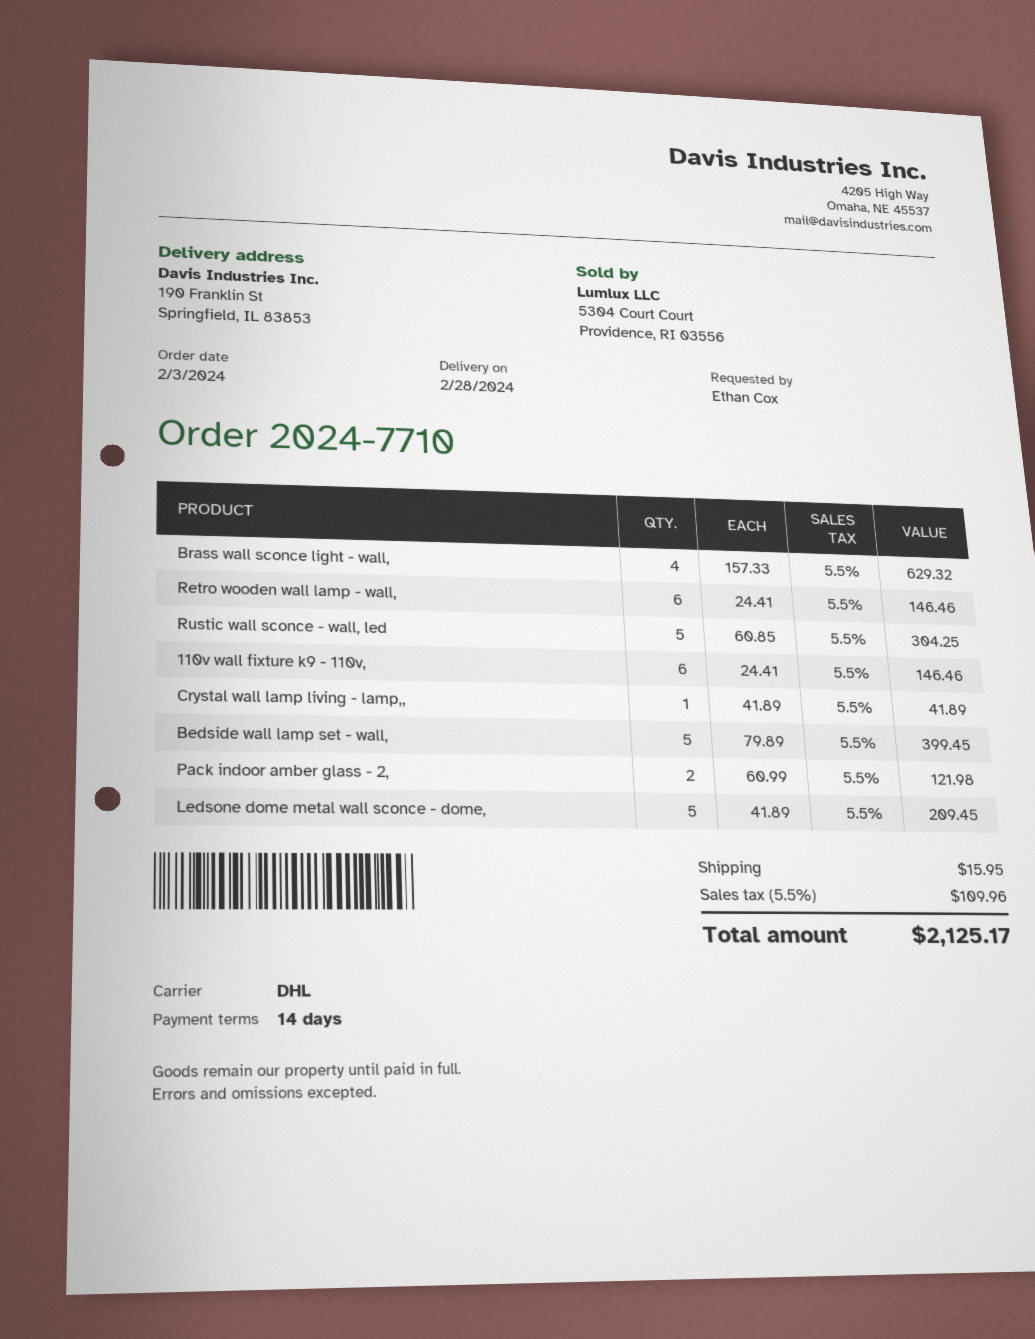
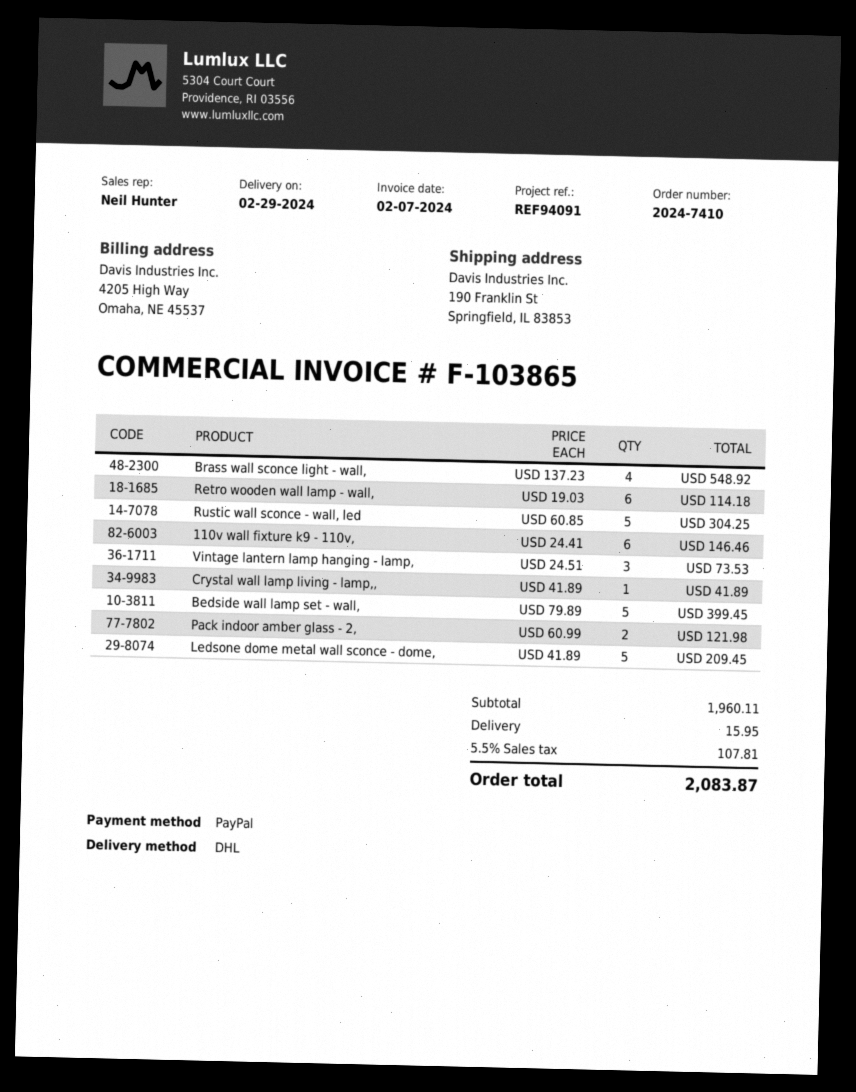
order number: 2024-7710 -> 2024-7410
delivery date: 2024-02-28 -> 2024-02-29
Brass wall sconce light - wall,: 4 x 157.33 = 629.32 -> 4 x 137.23 = 548.92
Retro wooden wall lamp - wall,: 6 x 24.41 = 146.46 -> 6 x 19.03 = 114.18
Vintage lantern lamp hanging - lamp,: none -> 3 x 24.51 = 73.53
tax: 5.5% = 109.96 -> 5.5% = 107.81
total: 2125.17 -> 2083.87

